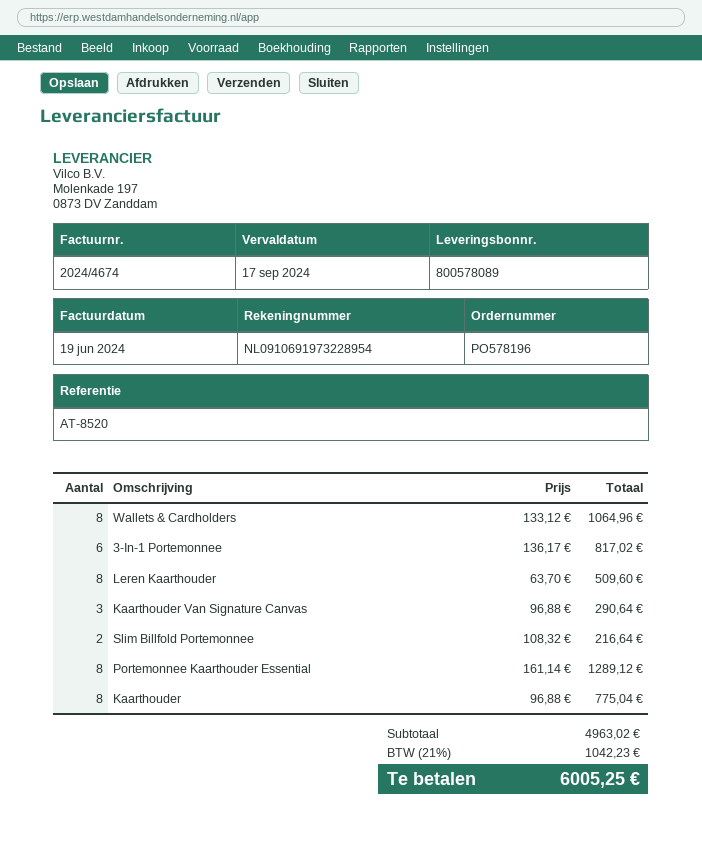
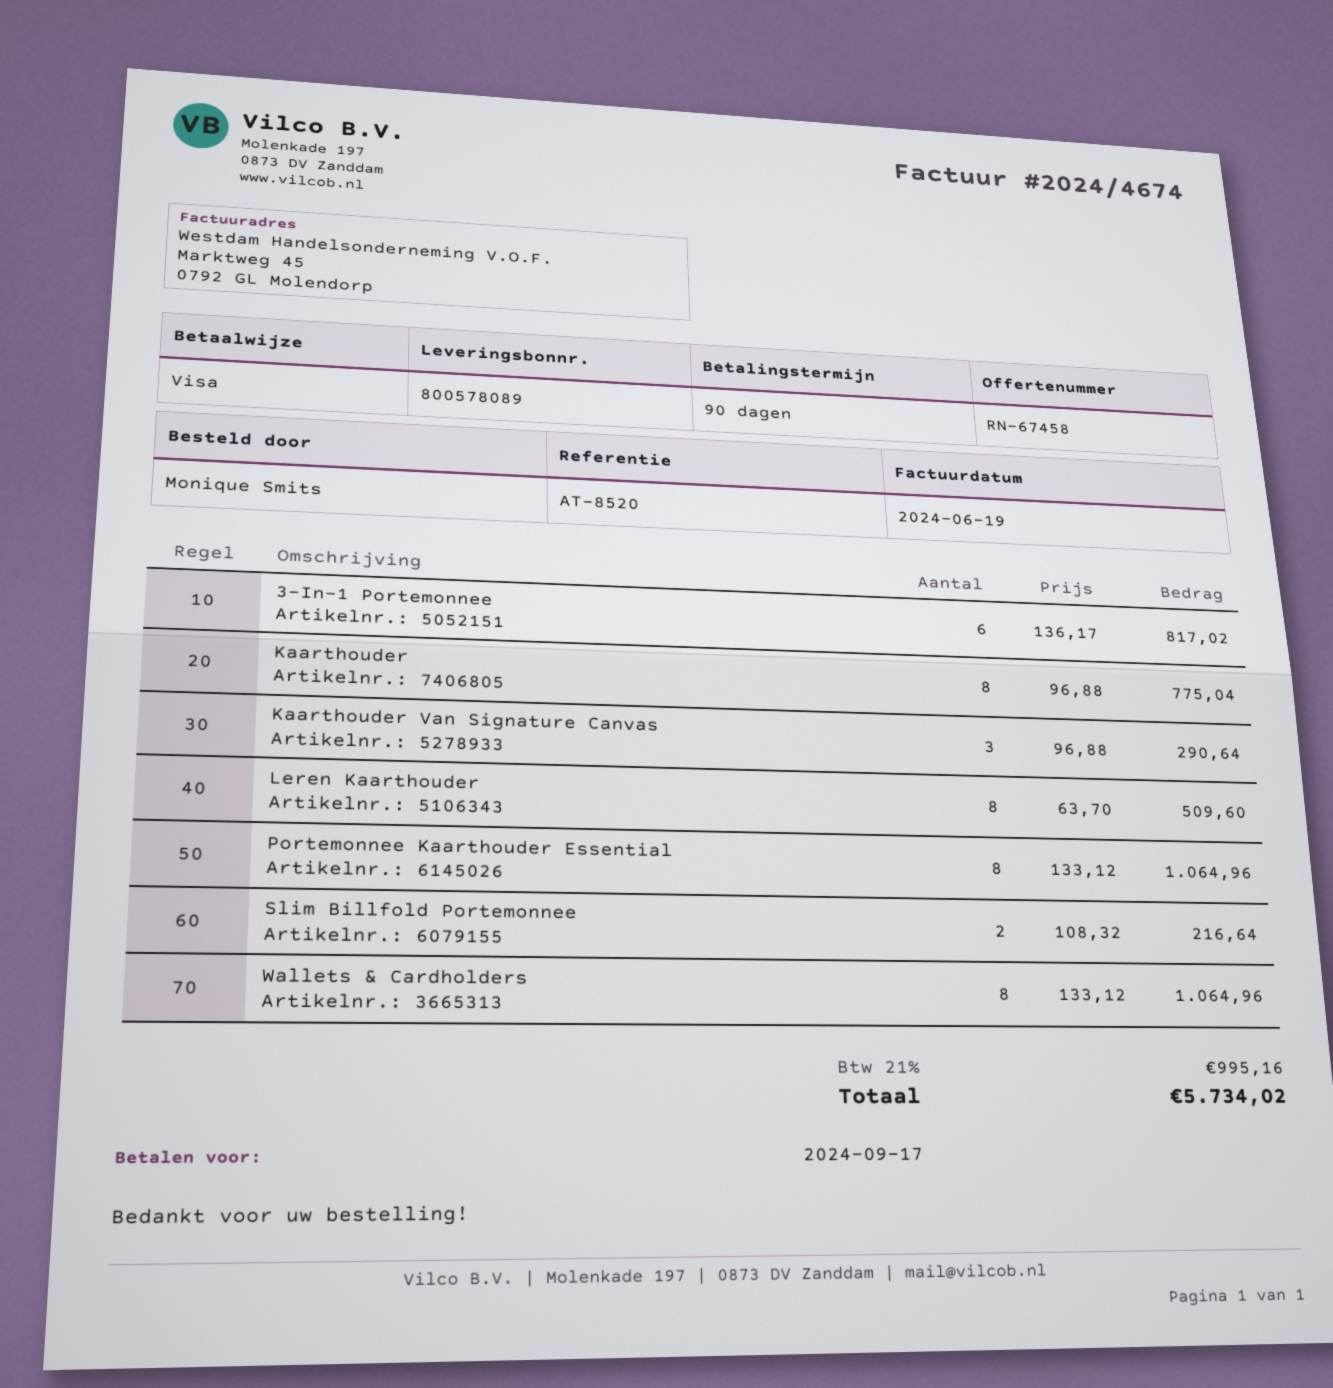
Portemonnee Kaarthouder Essential: 8 x 161.14 = 1289.12 -> 8 x 133.12 = 1064.96
tax: 21% = 1042.23 -> 21% = 995.16
total: 6005.25 -> 5734.02

